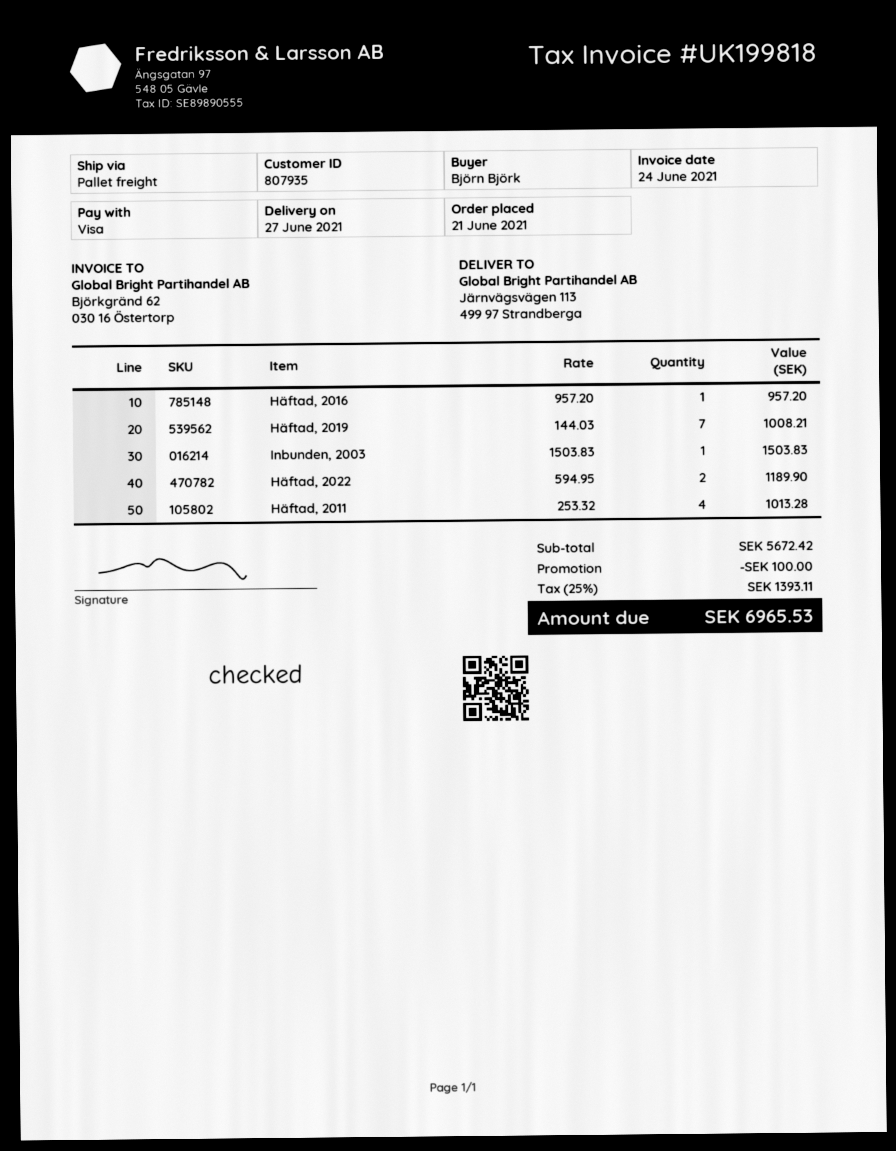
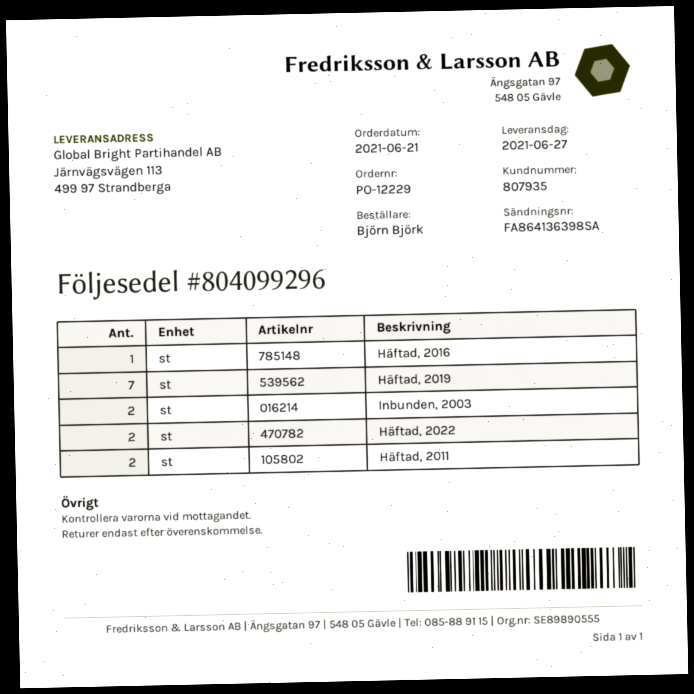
Inbunden, 2003: 1 -> 2
Häftad, 2011: 4 -> 2

